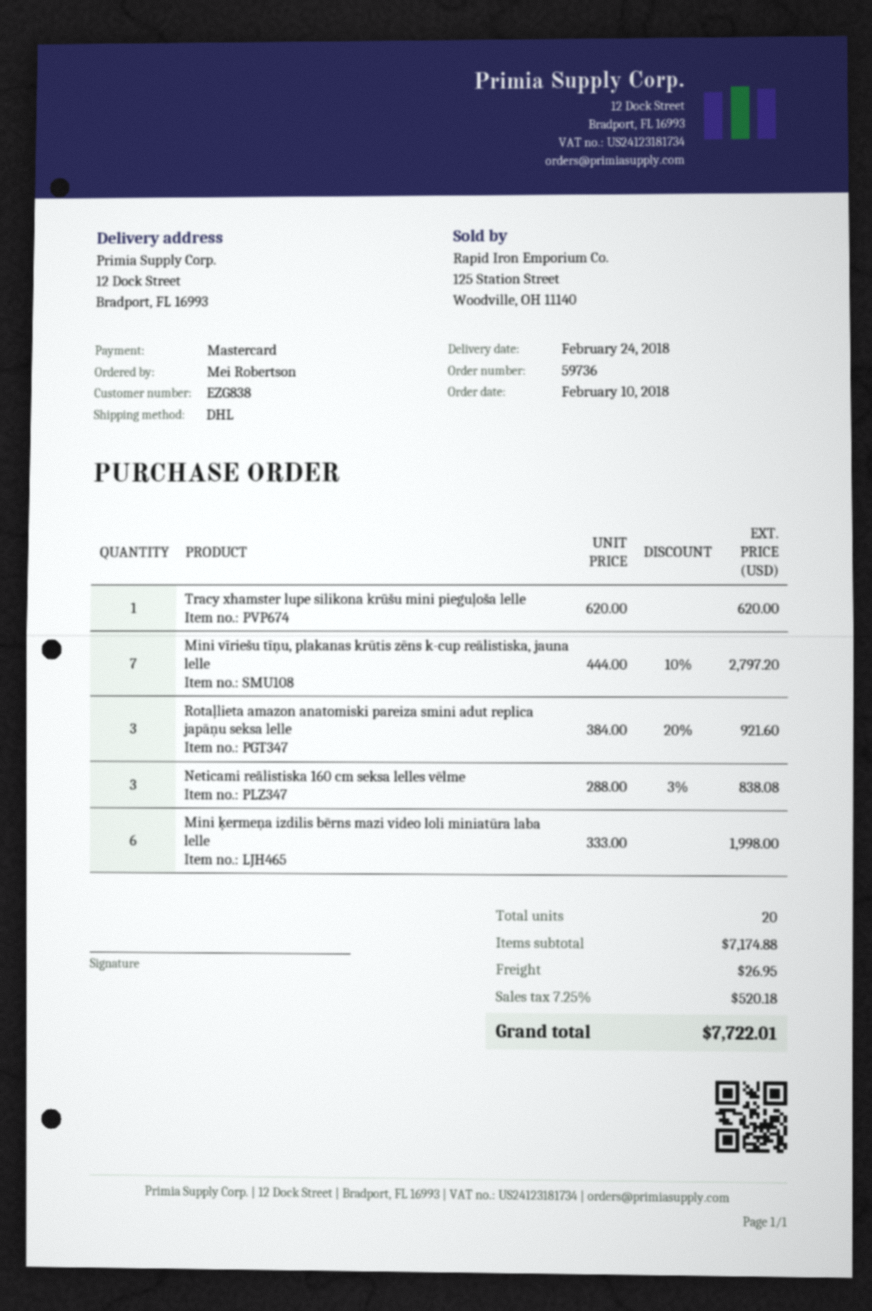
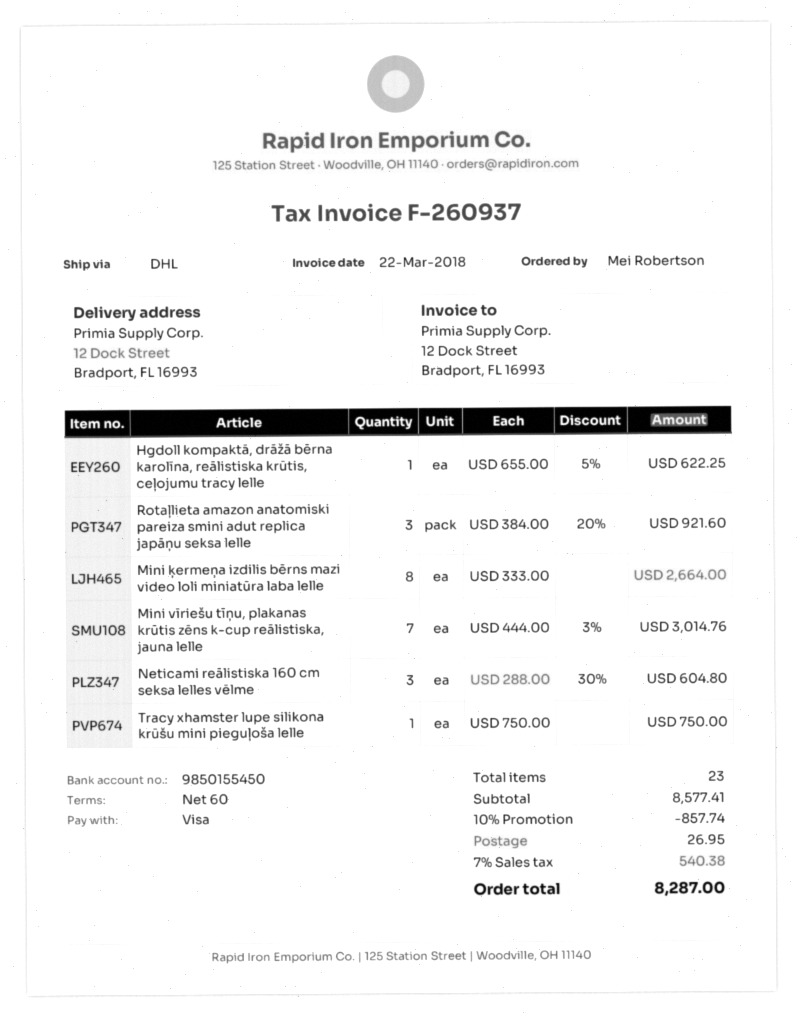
payment method: Mastercard -> Visa
Tracy xhamster lupe silikona krūšu mini pieguļoša lelle: 1 x 620.00 = 620.00 -> 1 x 750.00 = 750.00
Mini vīriešu tīņu, plakanas krūtis zēns k-cup reālistiska, jauna lelle: 7 x 444.00 - 10% = 2797.20 -> 7 x 444.00 - 3% = 3014.76
Neticami reālistiska 160 cm seksa lelles vēlme: 3 x 288.00 - 3% = 838.08 -> 3 x 288.00 - 30% = 604.80
Mini ķermeņa izdilis bērns mazi video loli miniatūra laba lelle: 6 x 333.00 = 1998.00 -> 8 x 333.00 = 2664.00
Hgdoll kompaktā, drāžā bērna karolīna, reālistiska krūtis, ceļojumu tracy lelle: none -> 1 x 655.00 - 5% = 622.25
total quantity: 20 -> 23
subtotal: 7174.88 -> 8577.41
discount: none -> 10% = 857.74
tax: 7.25% = 520.18 -> 7% = 540.38
total: 7722.01 -> 8287.00

